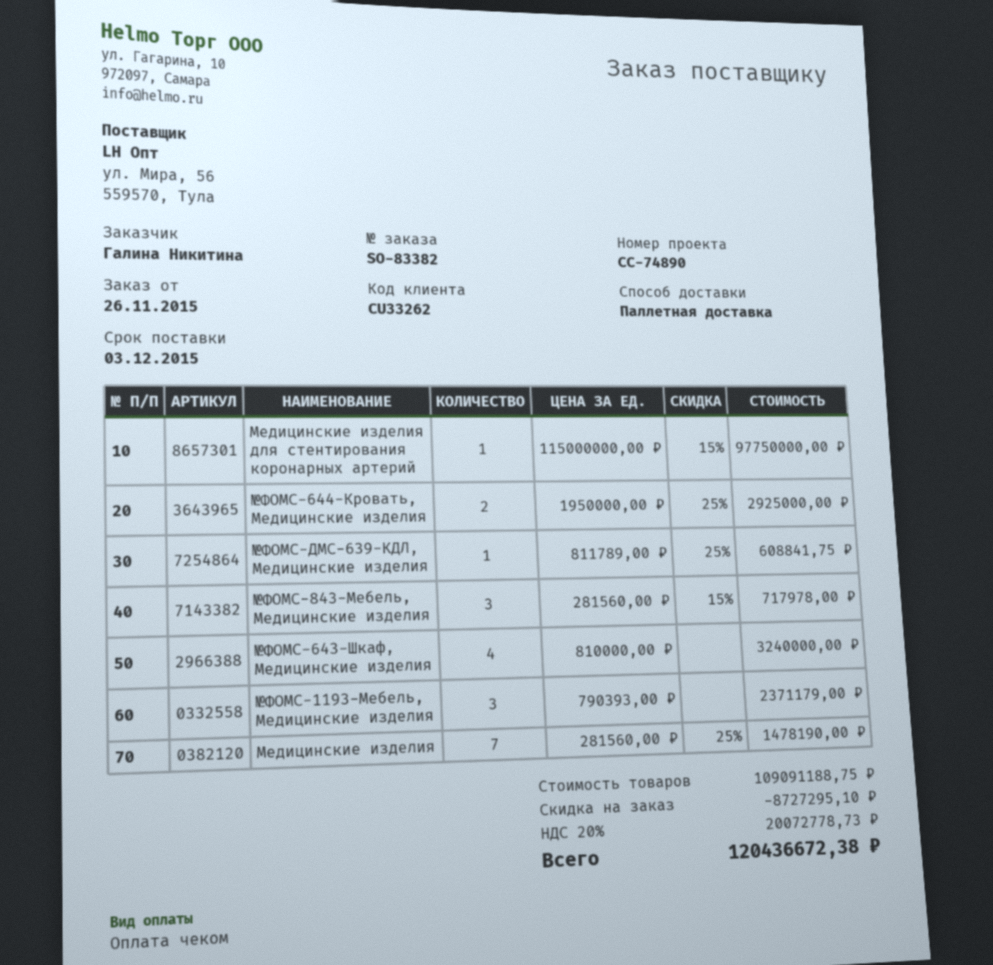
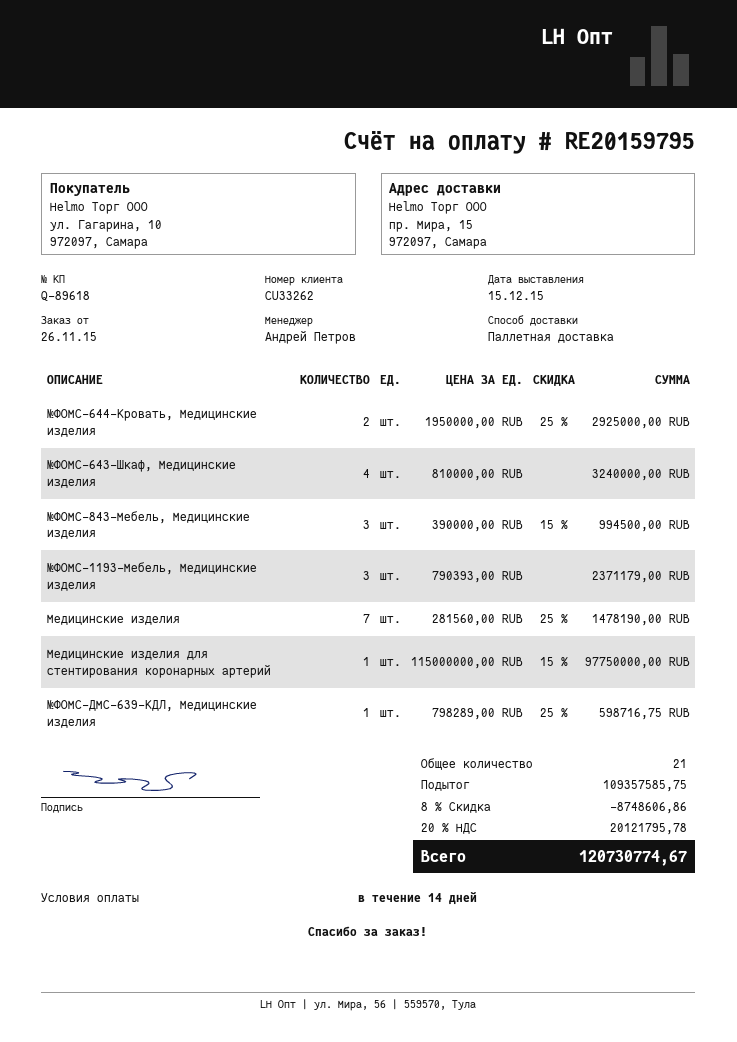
№ФОМС-ДМС-639-КДЛ, Медицинские изделия: 1 x 811789.00 - 25% = 608841.75 -> 1 x 798289.00 - 25% = 598716.75
№ФОМС-843-Мебель, Медицинские изделия: 3 x 281560.00 - 15% = 717978.00 -> 3 x 390000.00 - 15% = 994500.00
subtotal: 109091188.75 -> 109357585.75
discount: 8727295.10 -> 8748606.86
tax: 20% = 20072778.73 -> 20% = 20121795.78
total: 120436672.38 -> 120730774.67

